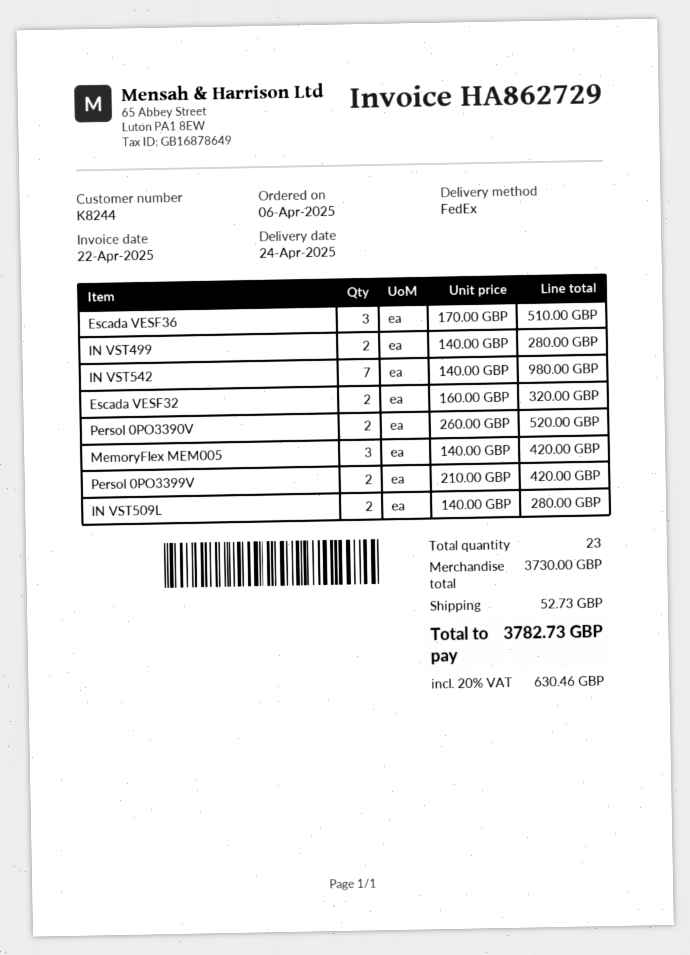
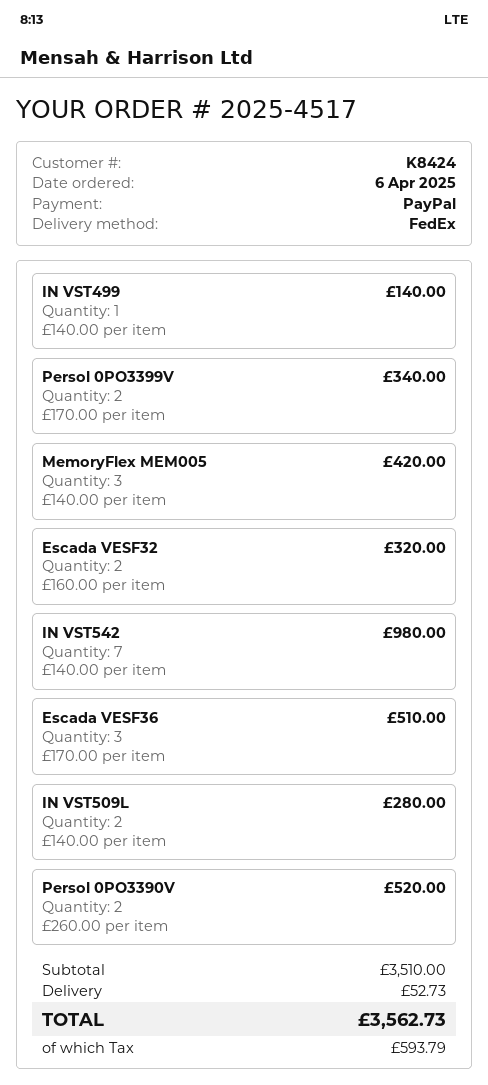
customer number: K8244 -> K8424
IN VST499: 2 x 140.00 = 280.00 -> 1 x 140.00 = 140.00
Persol 0PO3399V: 2 x 210.00 = 420.00 -> 2 x 170.00 = 340.00
subtotal: 3730.00 -> 3510.00
tax: 630.46 -> 593.79
total: 3782.73 -> 3562.73

